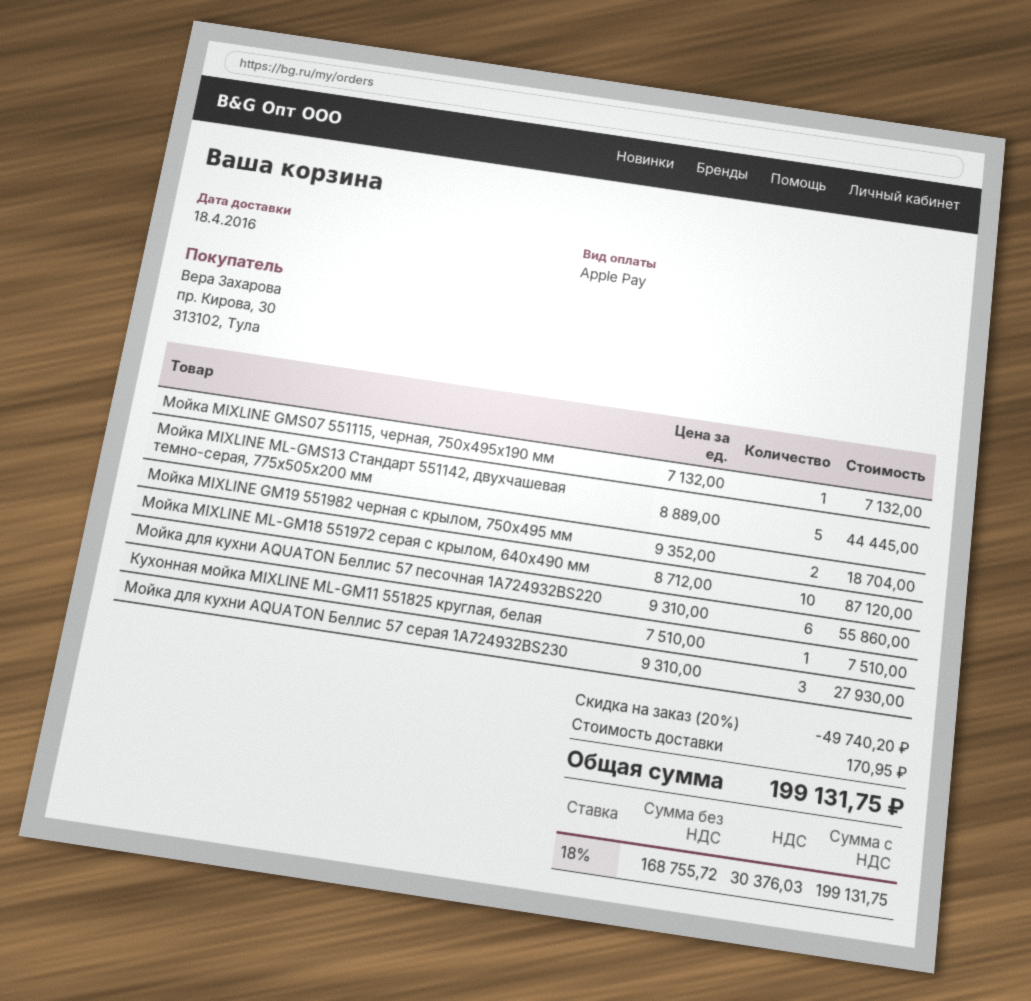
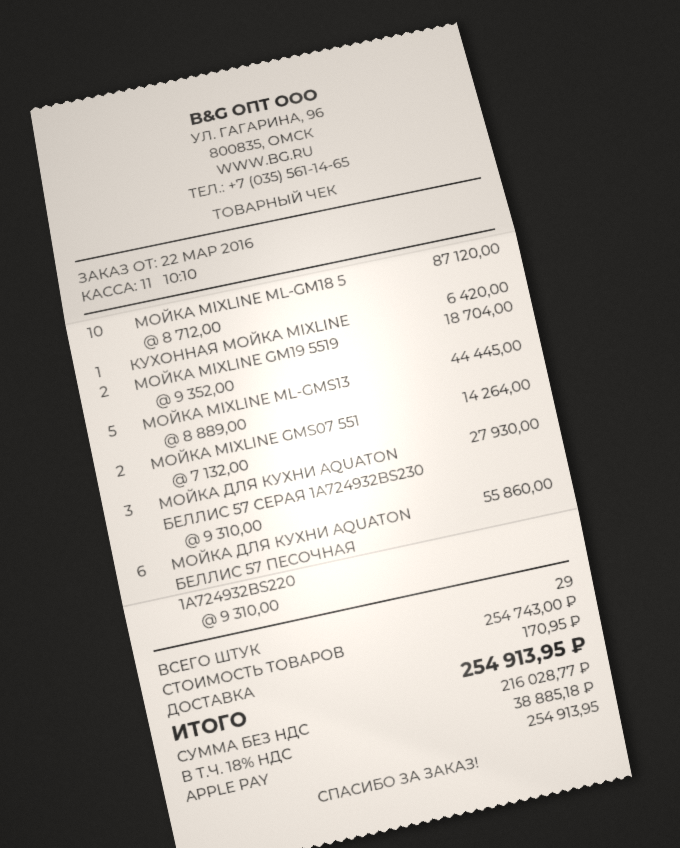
Мойка MIXLINE GMS07 551115, черная, 750х495х190 мм: 1 x 7132.00 = 7132.00 -> 2 x 7132.00 = 14264.00
Кухонная мойка MIXLINE ML-GM11 551825 круглая, белая: 1 x 7510.00 = 7510.00 -> 1 x 6420.00 = 6420.00
discount: 20% = 49740.20 -> none
net: 168755.72 -> 216028.77
tax: 18% = 30376.03 -> 18% = 38885.18
total: 199131.75 -> 254913.95

